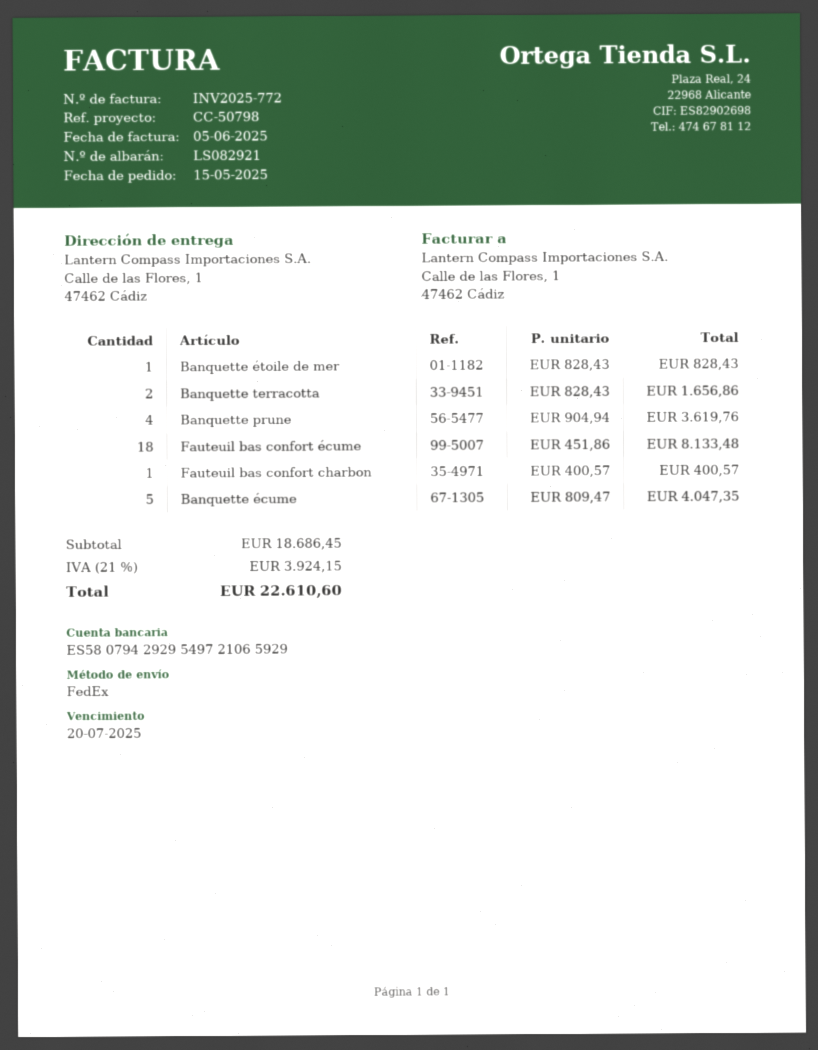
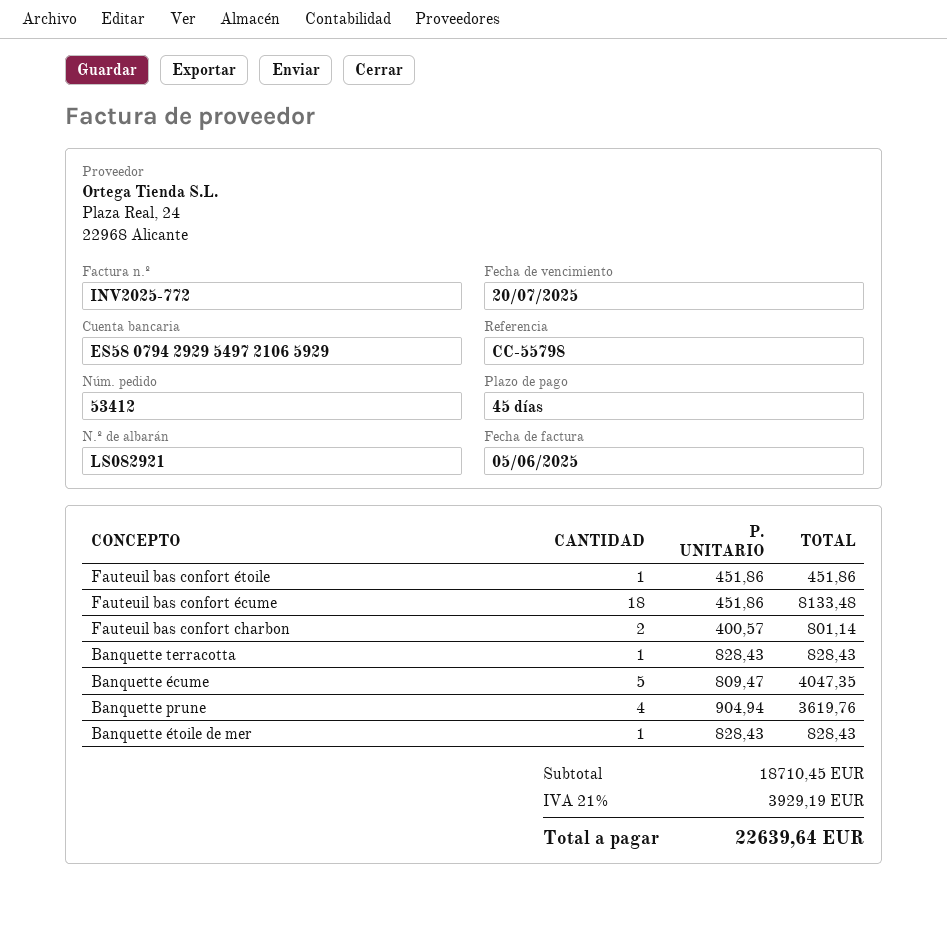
reference: CC-50798 -> CC-55798
Banquette terracotta: 2 x 828.43 = 1656.86 -> 1 x 828.43 = 828.43
Fauteuil bas confort charbon: 1 x 400.57 = 400.57 -> 2 x 400.57 = 801.14
Fauteuil bas confort étoile: none -> 1 x 451.86 = 451.86
subtotal: 18686.45 -> 18710.45
tax: 21% = 3924.15 -> 21% = 3929.19
total: 22610.60 -> 22639.64

